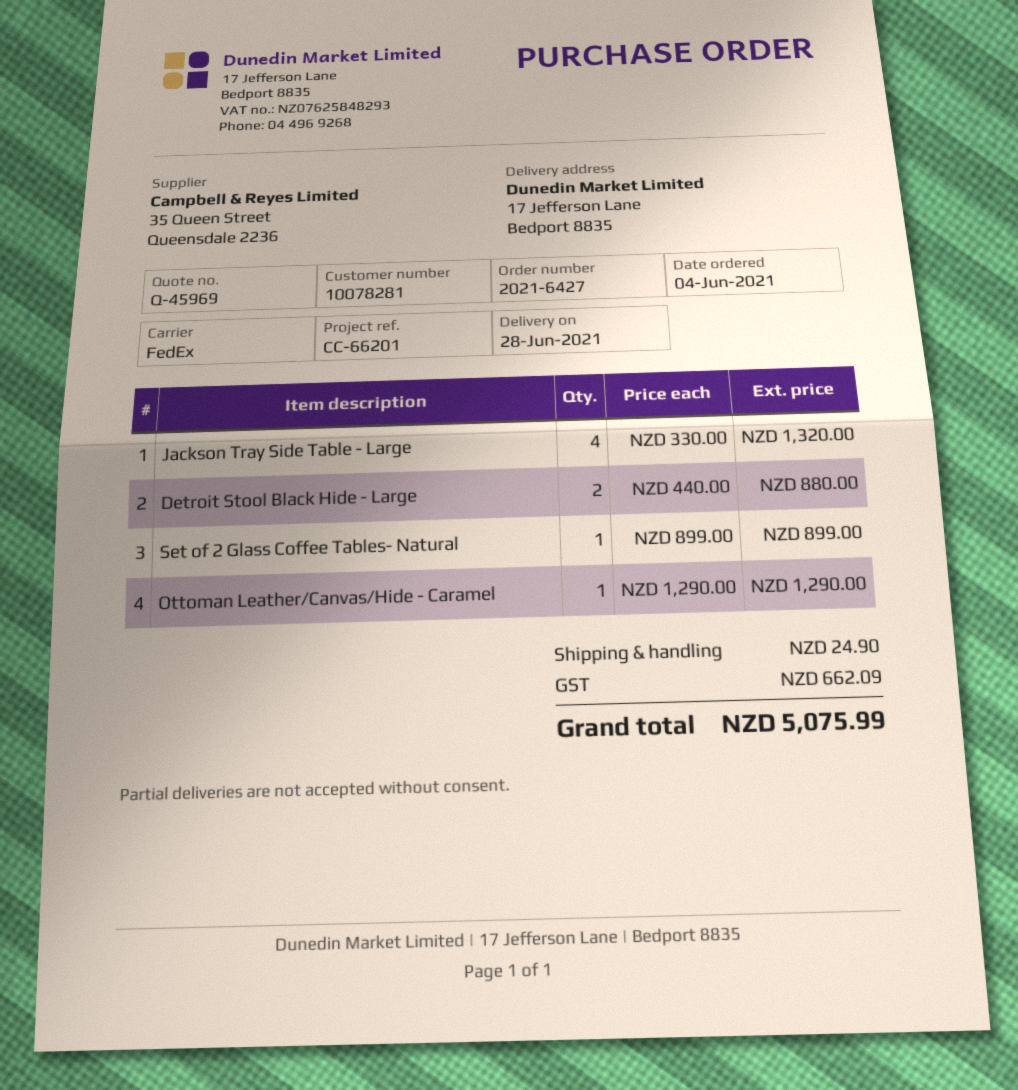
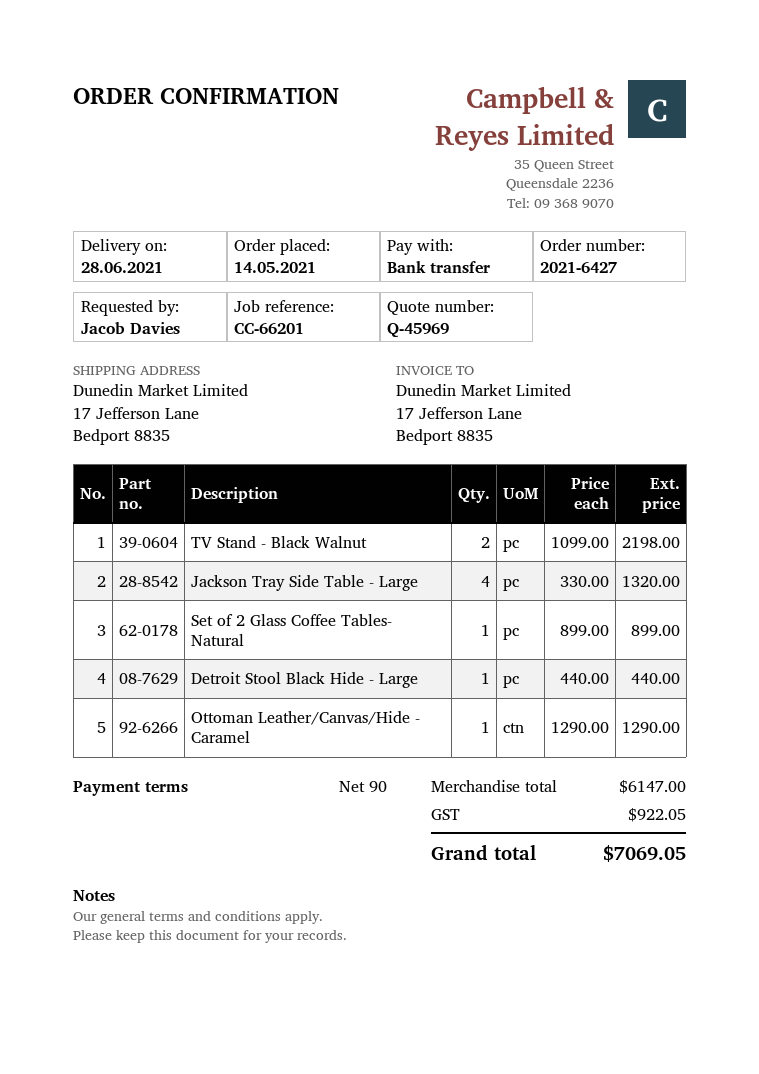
order date: 2021-06-04 -> 2021-05-14
Detroit Stool Black Hide - Large: 2 x 440.00 = 880.00 -> 1 x 440.00 = 440.00
TV Stand - Black Walnut: none -> 2 x 1099.00 = 2198.00
shipping: 24.90 -> none
tax: 662.09 -> 922.05
total: 5075.99 -> 7069.05

